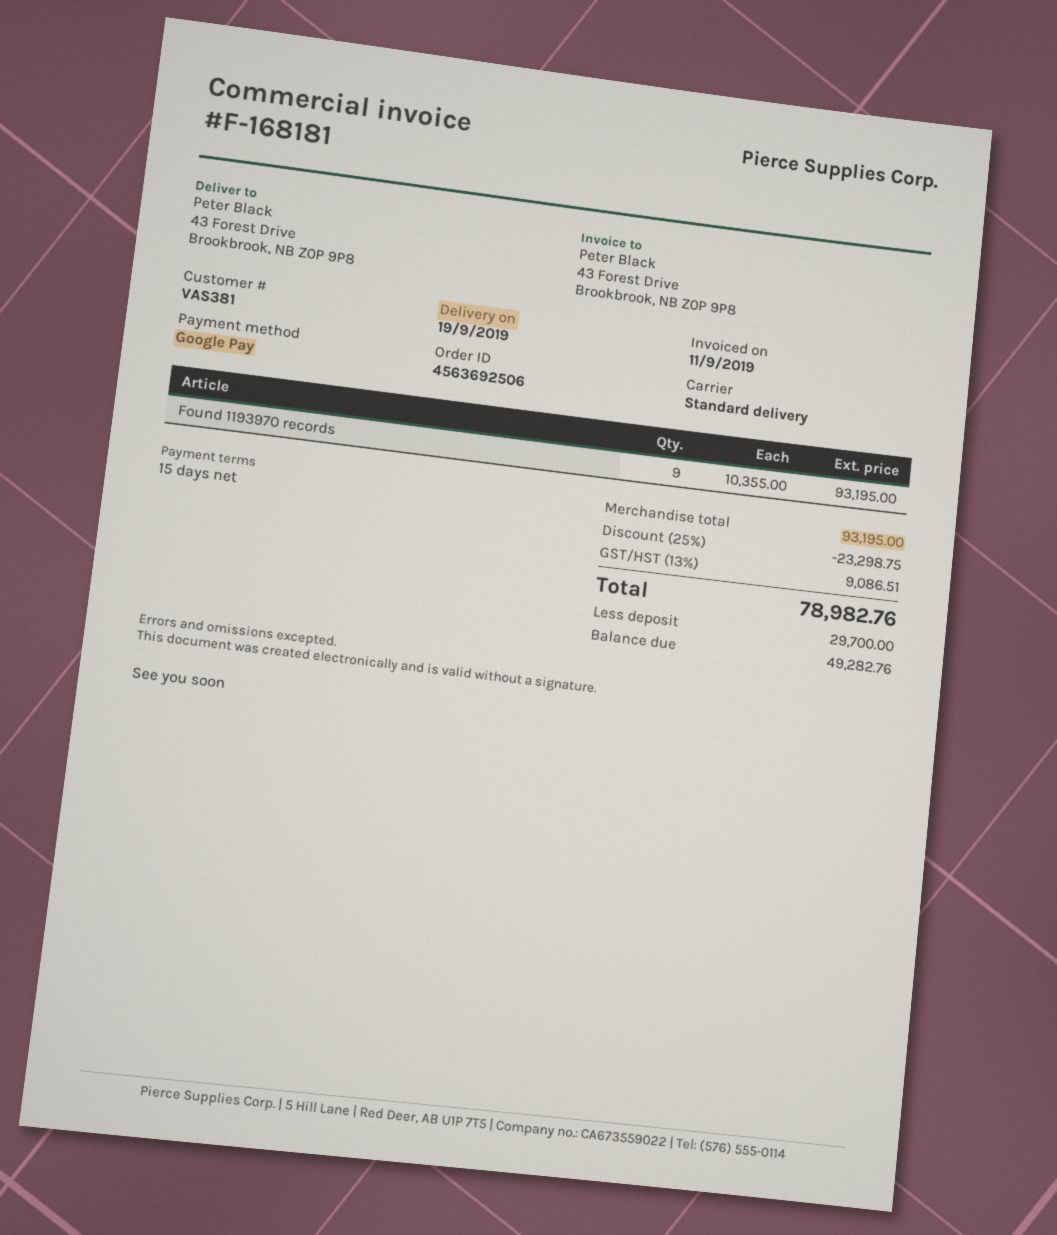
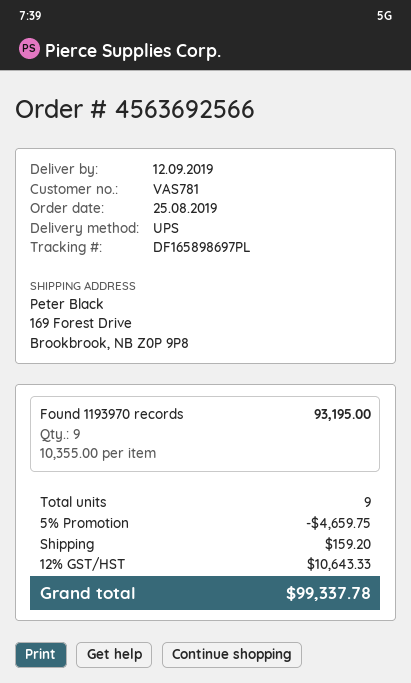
order number: 4563692506 -> 4563692566
delivery date: 2019-09-19 -> 2019-09-12
customer number: VAS381 -> VAS781
shipping method: standard -> UPS
ship to: 43 Forest Drive, Brookbrook, NB Z0P 9P8 -> 169 Forest Drive, Brookbrook, NB Z0P 9P8
discount: 25% = 23298.75 -> 5% = 4659.75
shipping: none -> 159.20
tax: 13% = 9086.51 -> 12% = 10643.33
total: 78982.76 -> 99337.78

